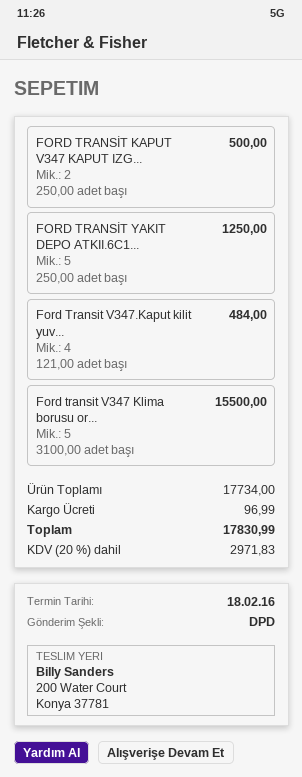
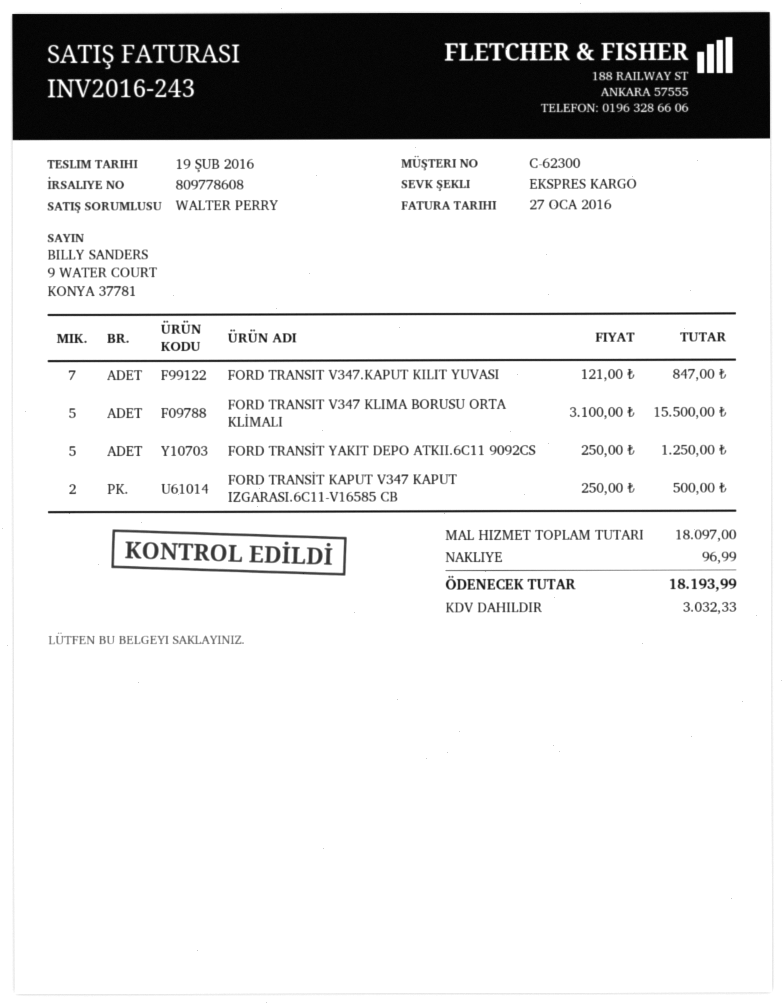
delivery date: 2016-02-18 -> 2016-02-19
shipping method: DPD -> express
Ford Transit V347.Kaput kilit yuv...: 4 x 121.00 = 484.00 -> 7 x 121.00 = 847.00
subtotal: 17734.00 -> 18097.00
tax: 2971.83 -> 3032.33
total: 17830.99 -> 18193.99

